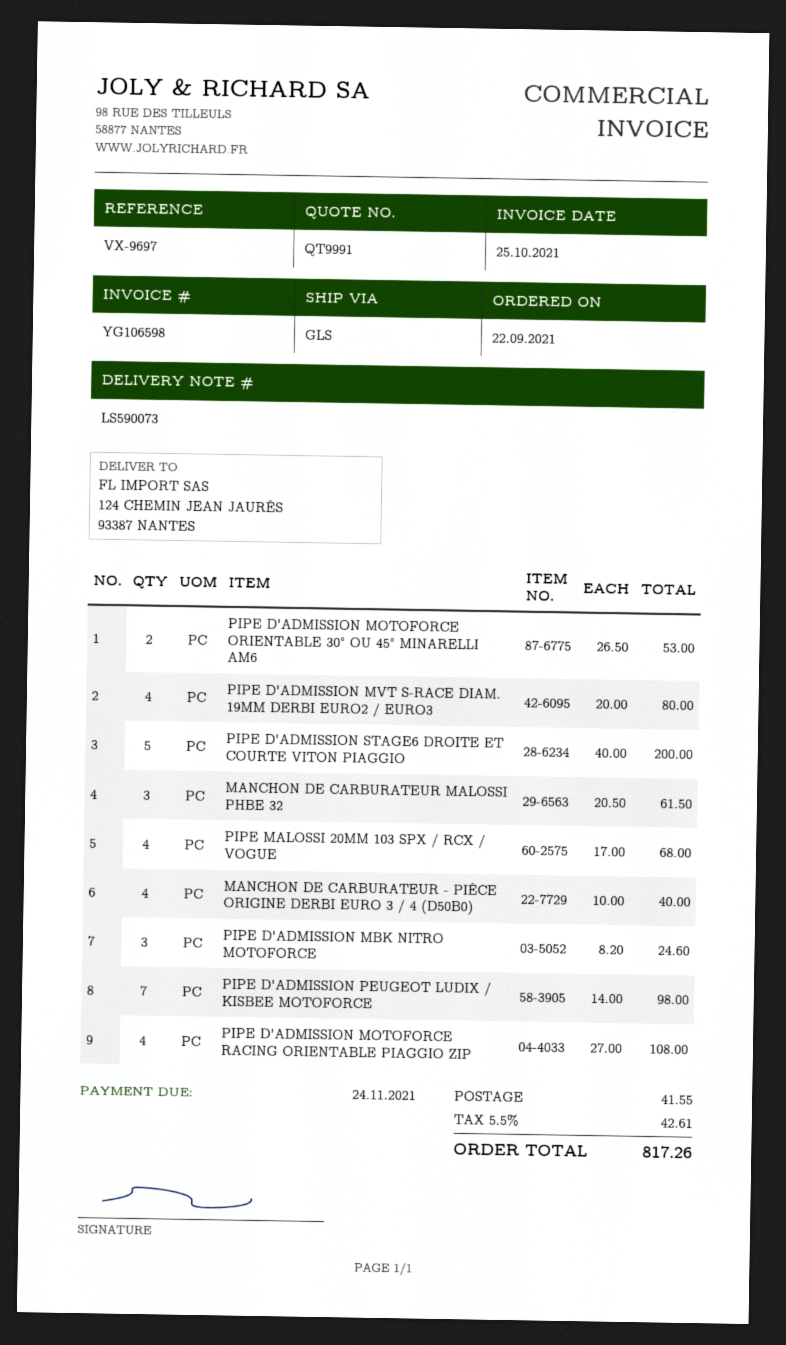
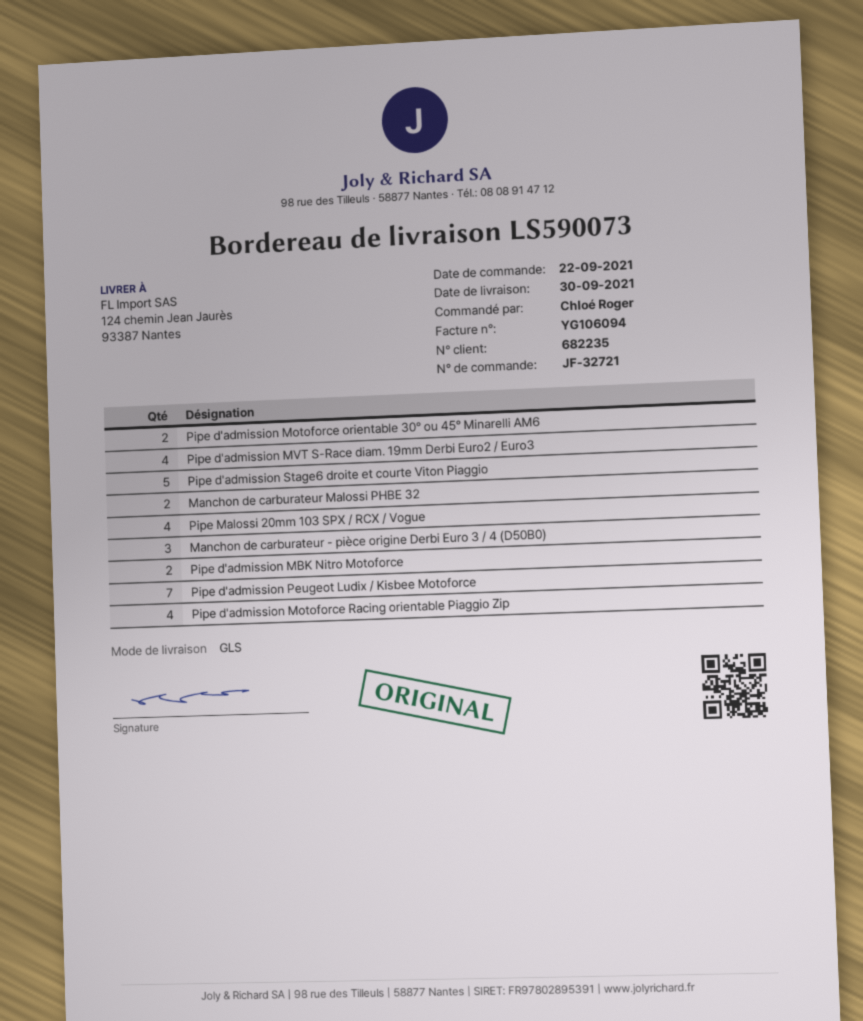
invoice number: YG106598 -> YG106094
MANCHON DE CARBURATEUR MALOSSI PHBE 32: 3 -> 2
MANCHON DE CARBURATEUR - PIÈCE ORIGINE DERBI EURO 3 / 4 (D50B0): 4 -> 3
PIPE D'ADMISSION MBK NITRO MOTOFORCE: 3 -> 2

